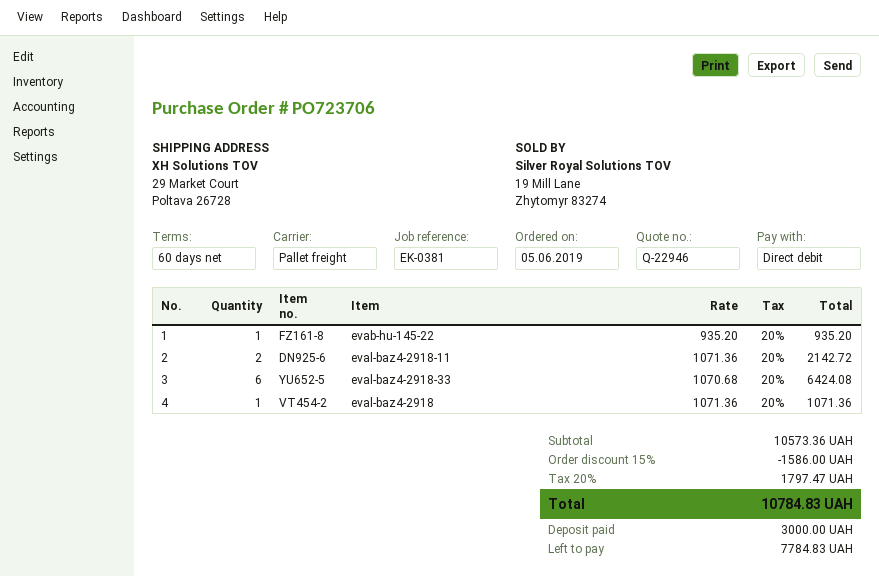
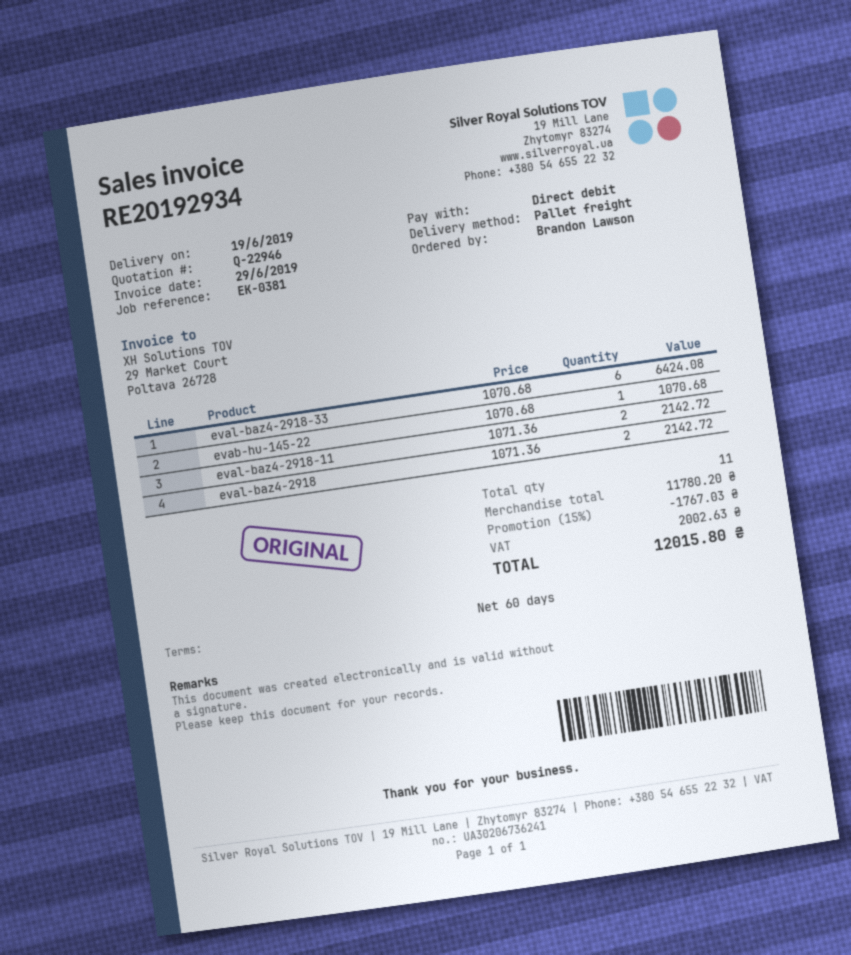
evab-hu-145-22: 1 x 935.20 = 935.20 -> 1 x 1070.68 = 1070.68
eval-baz4-2918: 1 x 1071.36 = 1071.36 -> 2 x 1071.36 = 2142.72
subtotal: 10573.36 -> 11780.20
discount: 15% = 1586.00 -> 15% = 1767.03
tax: 1797.47 -> 2002.63
total: 10784.83 -> 12015.80

